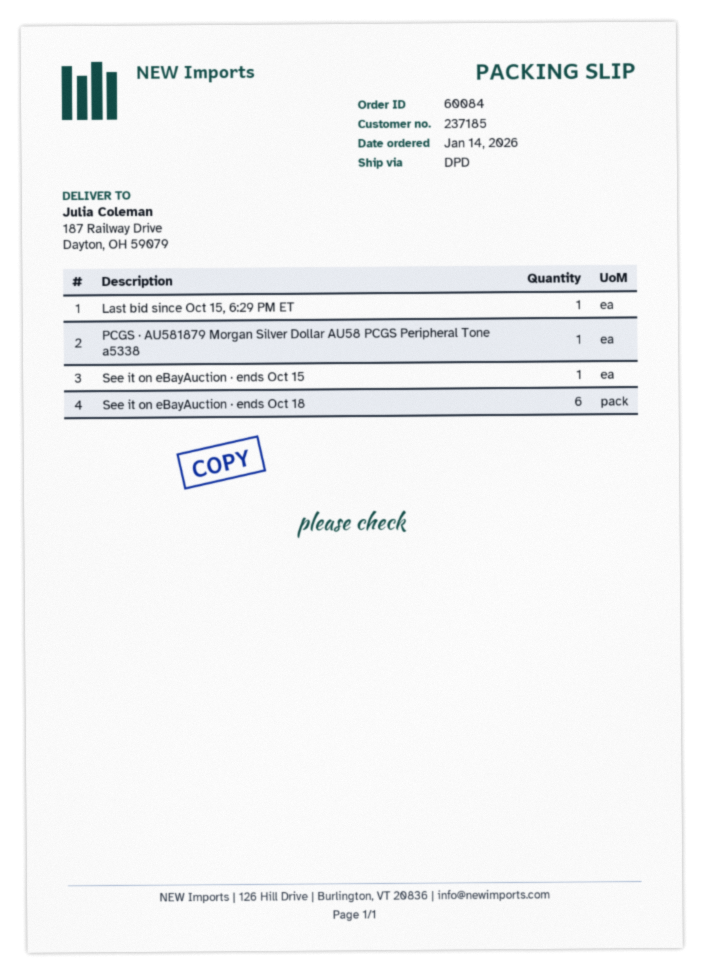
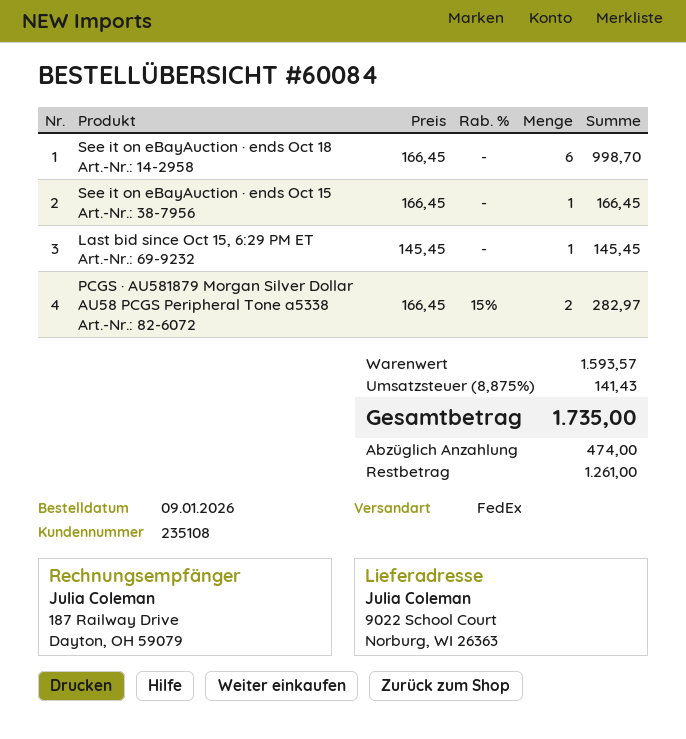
order date: 2026-01-14 -> 2026-01-09
customer number: 237185 -> 235108
shipping method: DPD -> FedEx
ship to: 187 Railway Drive, Dayton, OH 59079 -> 9022 School Court, Norburg, WI 26363
PCGS · AU581879 Morgan Silver Dollar AU58 PCGS Peripheral Tone a5338: 1 -> 2

